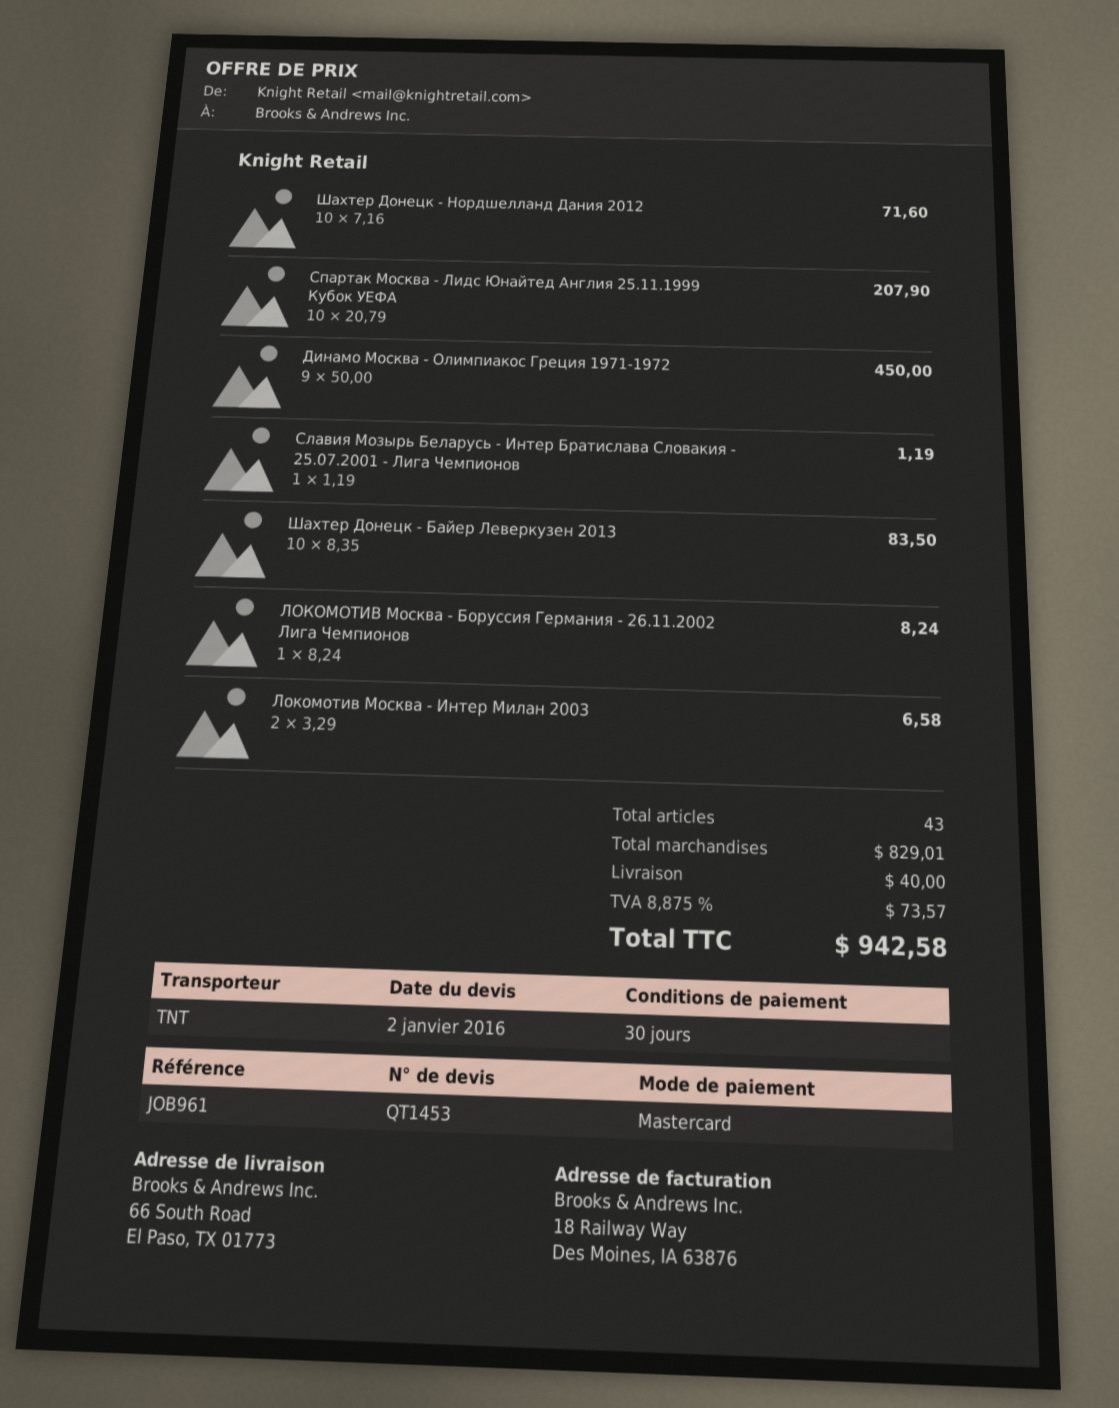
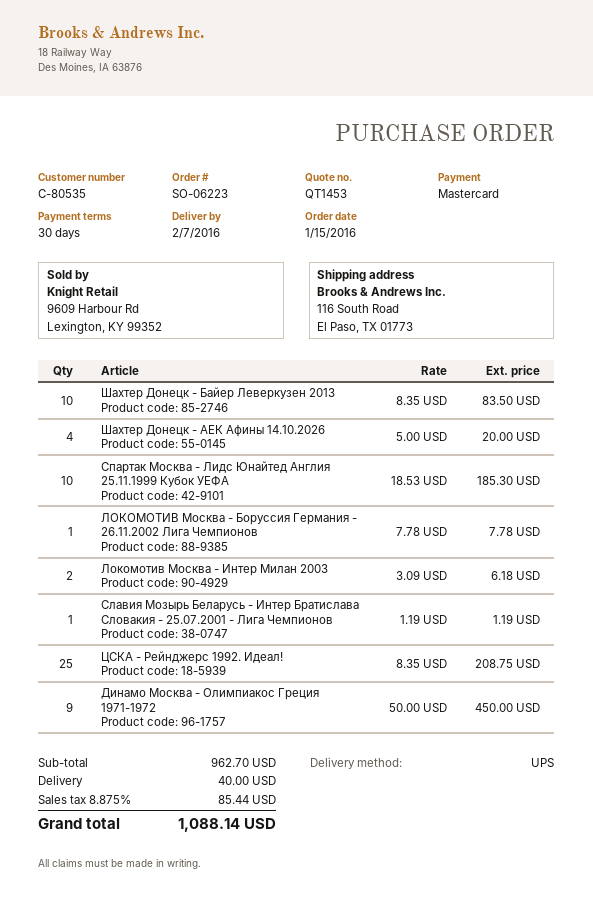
shipping method: TNT -> UPS
ship to: 66 South Road, El Paso, TX 01773 -> 116 South Road, El Paso, TX 01773
Шахтер Донецк - Нордшелланд Дания 2012: 10 x 7.16 = 71.60 -> none
Спартак Москва - Лидс Юнайтед Англия 25.11.1999 Кубок УЕФА: 10 x 20.79 = 207.90 -> 10 x 18.53 = 185.30
ЛОКОМОТИВ Москва - Боруссия Германия - 26.11.2002 Лига Чемпионов: 1 x 8.24 = 8.24 -> 1 x 7.78 = 7.78
Локомотив Москва - Интер Милан 2003: 2 x 3.29 = 6.58 -> 2 x 3.09 = 6.18
Шахтер Донецк - АЕК Афины 14.10.2026: none -> 4 x 5.00 = 20.00
ЦСКА - Рейнджерс 1992. Идеал!: none -> 25 x 8.35 = 208.75
subtotal: 829.01 -> 962.70
tax: 8.875% = 73.57 -> 8.875% = 85.44
total: 942.58 -> 1088.14

